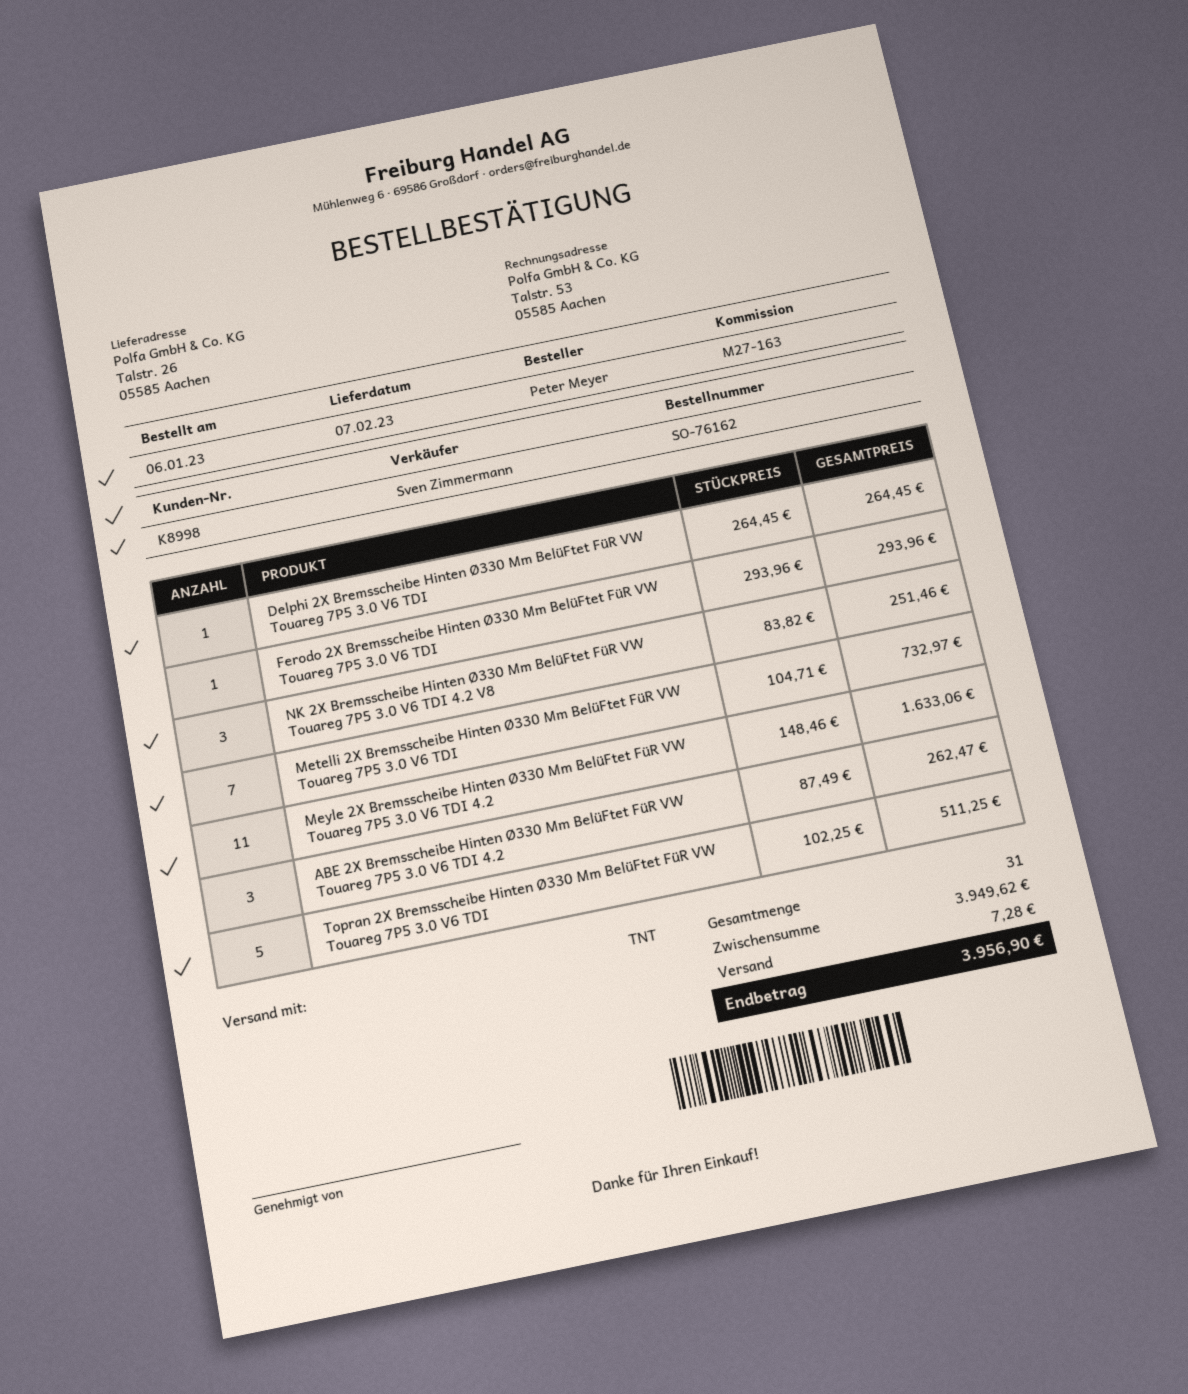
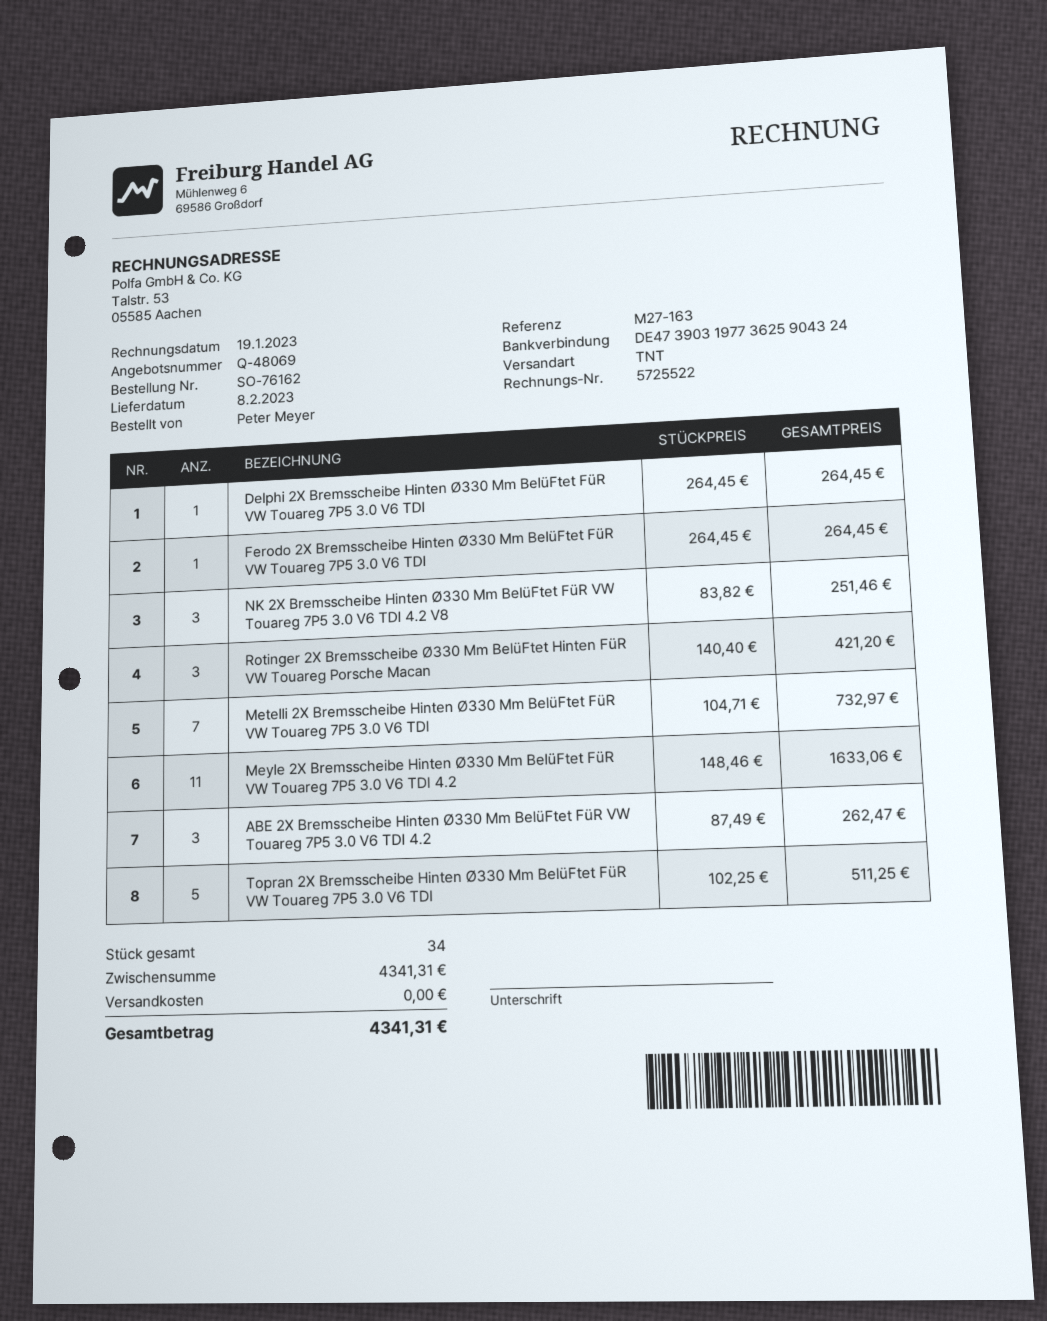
delivery date: 2023-02-07 -> 2023-02-08
Ferodo 2X Bremsscheibe Hinten Ø330 Mm BelüFtet FüR VW Touareg 7P5 3.0 V6 TDI: 1 x 293.96 = 293.96 -> 1 x 264.45 = 264.45
Rotinger 2X Bremsscheibe Ø330 Mm BelüFtet Hinten FüR VW Touareg Porsche Macan: none -> 3 x 140.40 = 421.20
total quantity: 31 -> 34
subtotal: 3949.62 -> 4341.31
shipping: 7.28 -> 0.00
total: 3956.90 -> 4341.31

